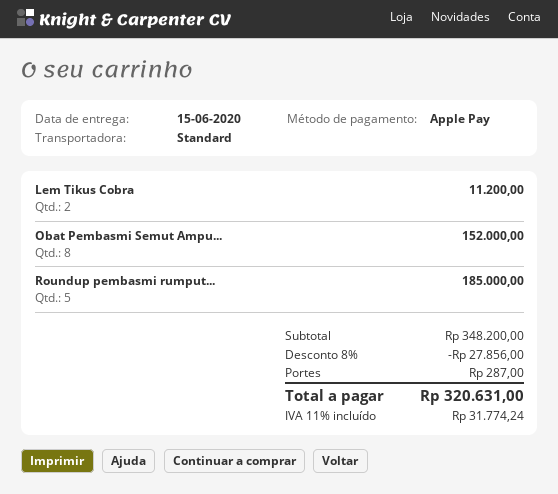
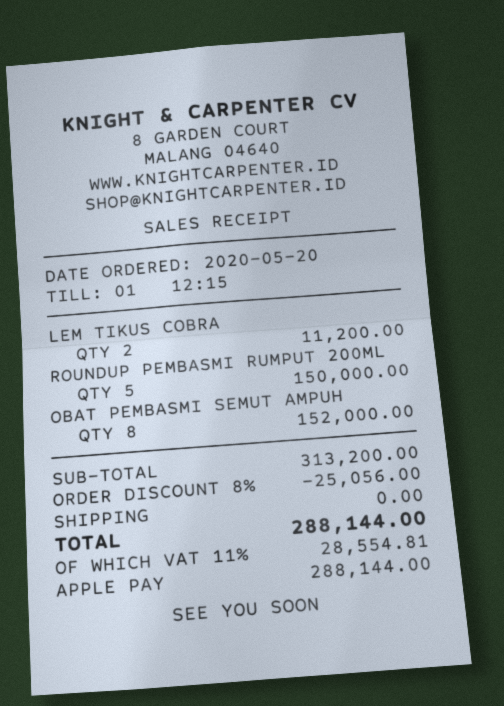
Roundup pembasmi rumput...: 5 for 185000.00 -> 5 for 150000.00
subtotal: 348200.00 -> 313200.00
discount: 8% = 27856.00 -> 8% = 25056.00
shipping: 287.00 -> 0.00
tax: 11% = 31774.24 -> 11% = 28554.81
total: 320631.00 -> 288144.00

